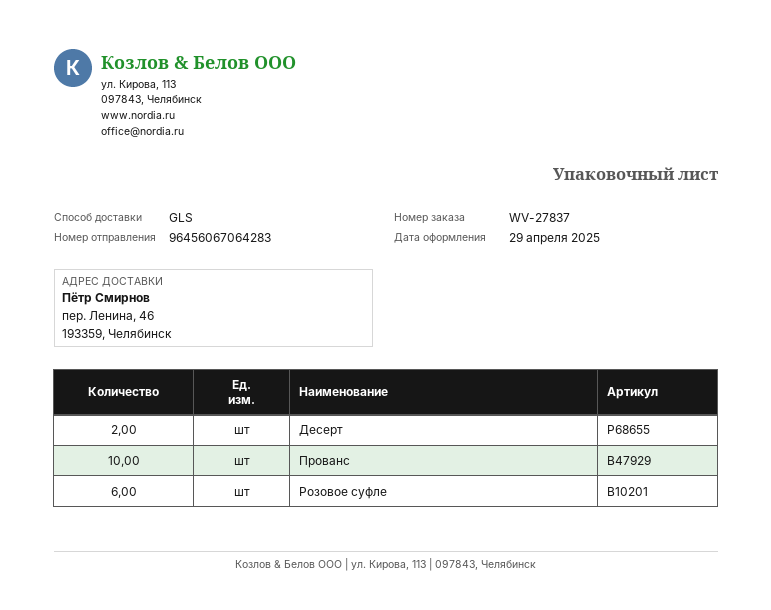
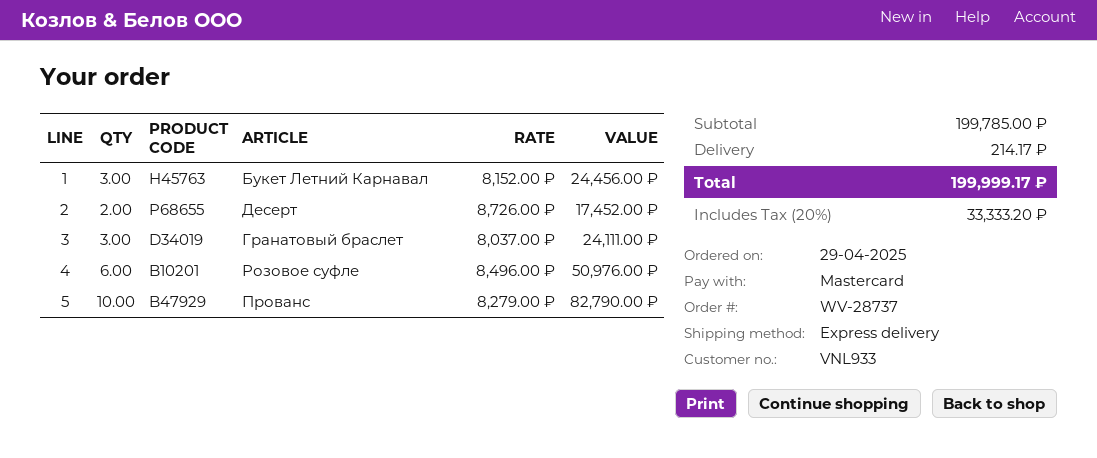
order number: WV-27837 -> WV-28737
shipping method: GLS -> express
Букет Летний Карнавал: none -> 3
Гранатовый браслет: none -> 3

